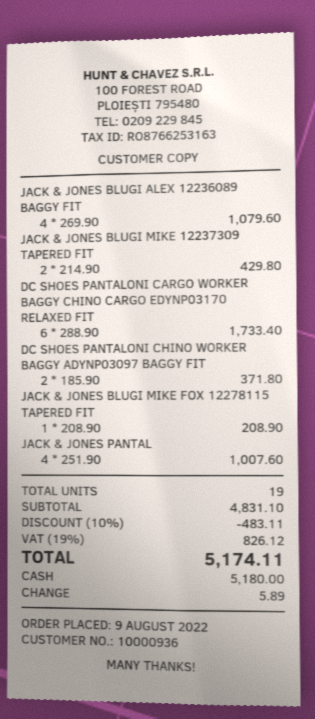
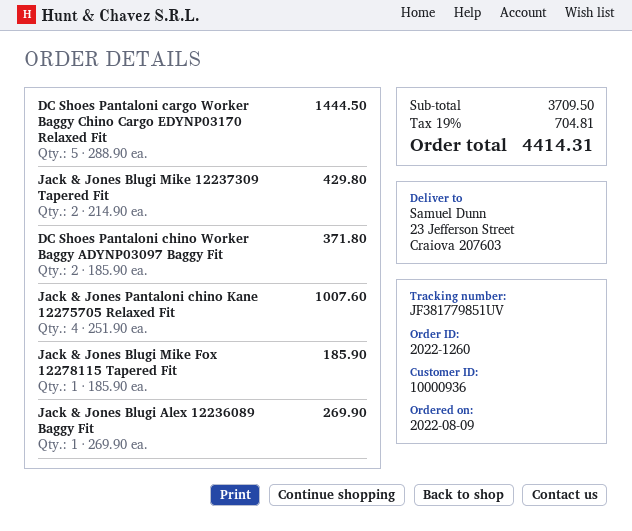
JACK & JONES BLUGI ALEX 12236089 BAGGY FIT: 4 x 269.90 = 1079.60 -> 1 x 269.90 = 269.90
DC SHOES PANTALONI CARGO WORKER BAGGY CHINO CARGO EDYNP03170 RELAXED FIT: 6 x 288.90 = 1733.40 -> 5 x 288.90 = 1444.50
JACK & JONES BLUGI MIKE FOX 12278115 TAPERED FIT: 1 x 208.90 = 208.90 -> 1 x 185.90 = 185.90
subtotal: 4831.10 -> 3709.50
discount: 10% = 483.11 -> none
tax: 19% = 826.12 -> 19% = 704.81
total: 5174.11 -> 4414.31

